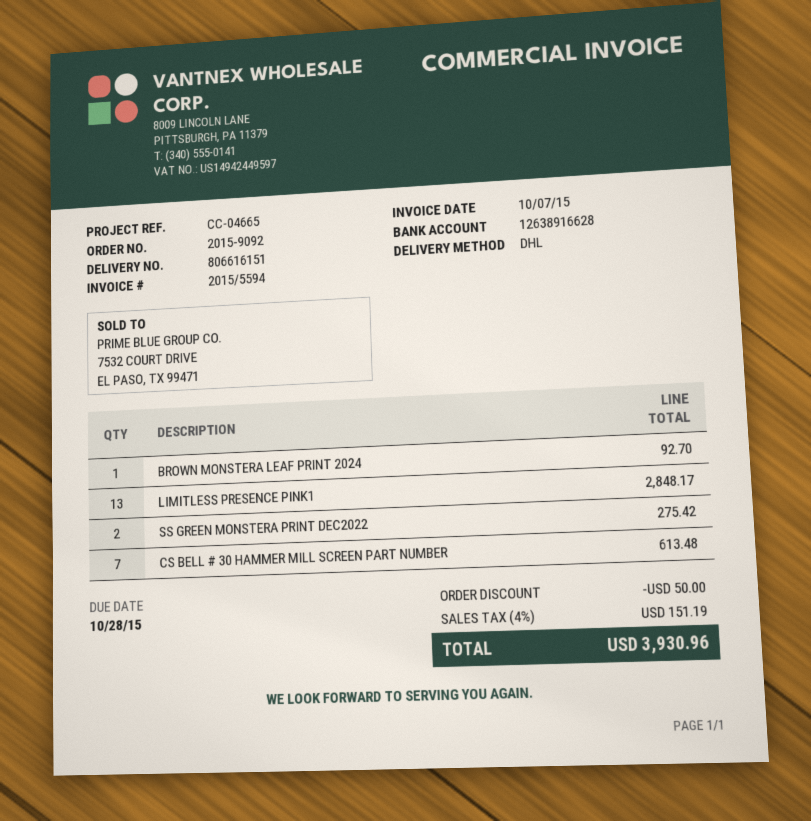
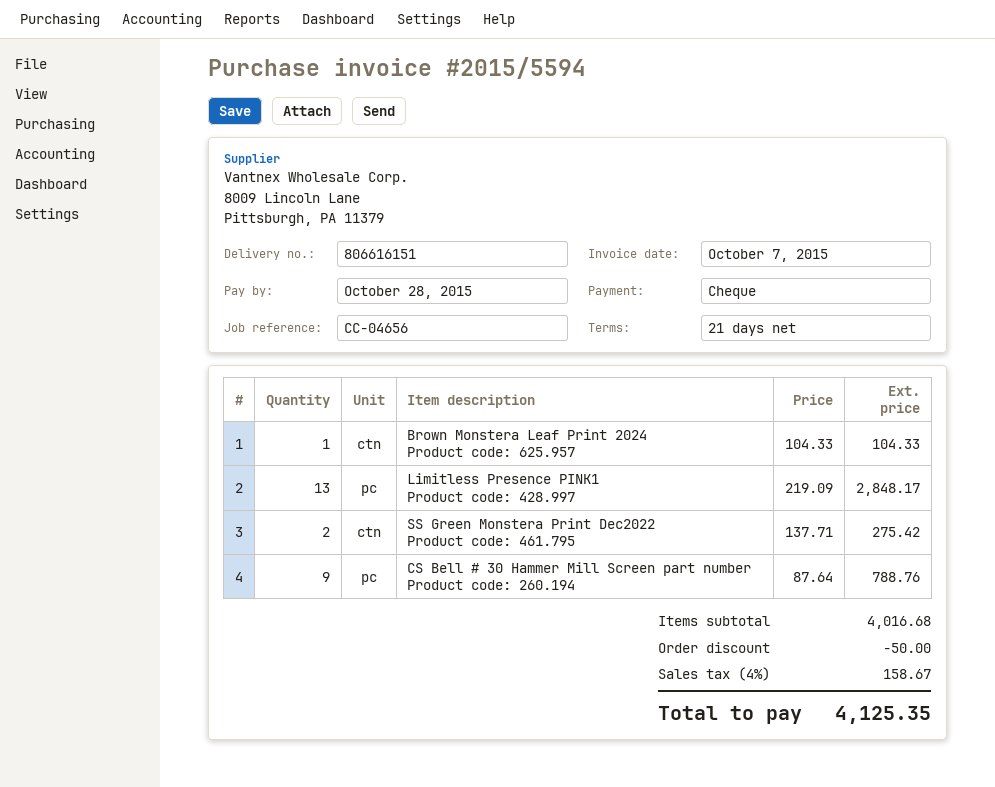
reference: CC-04665 -> CC-04656
BROWN MONSTERA LEAF PRINT 2024: 1 for 92.70 -> 1 for 104.33
CS BELL # 30 HAMMER MILL SCREEN PART NUMBER: 7 for 613.48 -> 9 for 788.76
tax: 4% = 151.19 -> 4% = 158.67
total: 3930.96 -> 4125.35

